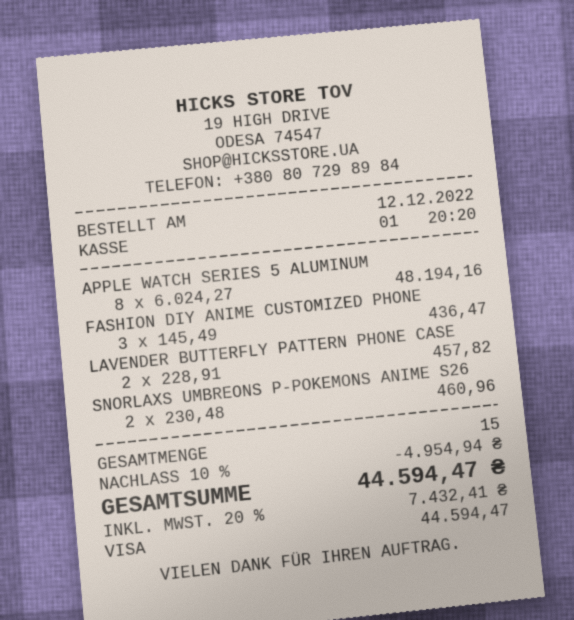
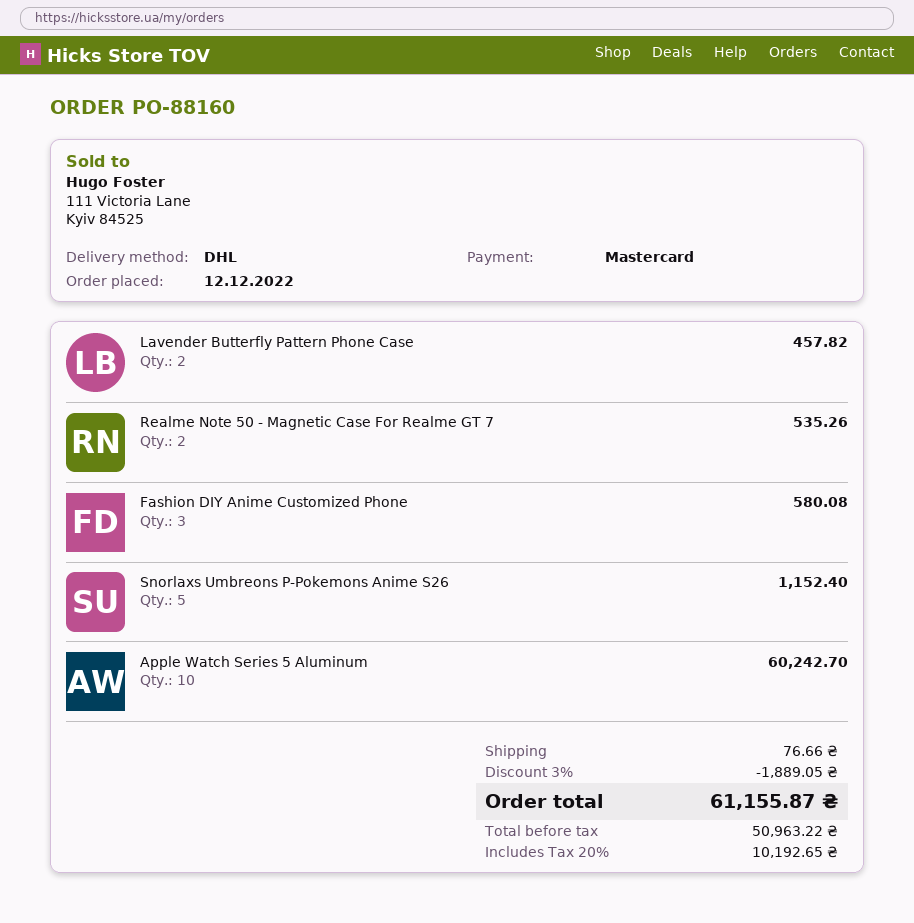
payment method: Visa -> Mastercard
APPLE WATCH SERIES 5 ALUMINUM: 8 for 48194.16 -> 10 for 60242.70
FASHION DIY ANIME CUSTOMIZED PHONE: 3 for 436.47 -> 3 for 580.08
SNORLAXS UMBREONS P-POKEMONS ANIME S26: 2 for 460.96 -> 5 for 1152.40
Realme Note 50 - Magnetic Case For Realme GT 7: none -> 2 for 535.26
discount: 10% = 4954.94 -> 3% = 1889.05
shipping: none -> 76.66
tax: 20% = 7432.41 -> 20% = 10192.65
total: 44594.47 -> 61155.87

